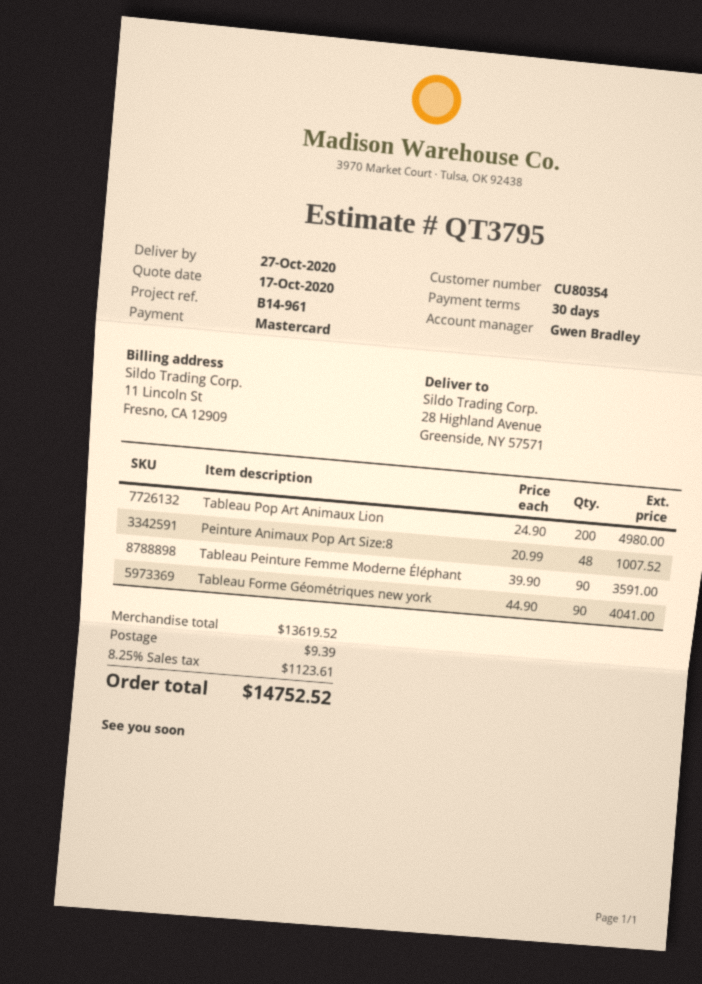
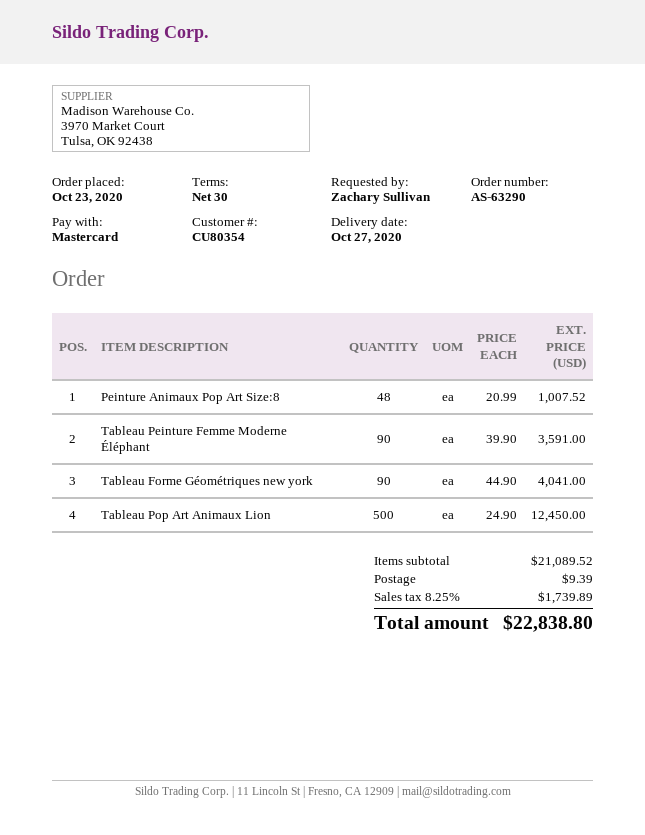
Tableau Pop Art Animaux Lion: 200 x 24.90 = 4980.00 -> 500 x 24.90 = 12450.00
subtotal: 13619.52 -> 21089.52
tax: 8.25% = 1123.61 -> 8.25% = 1739.89
total: 14752.52 -> 22838.80

